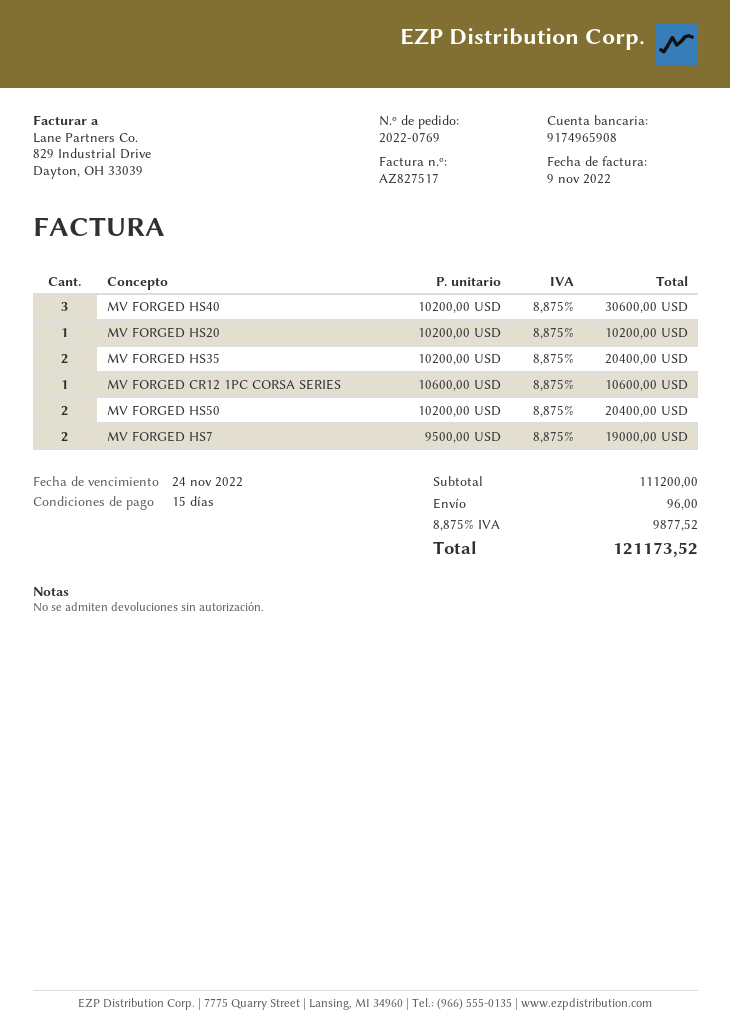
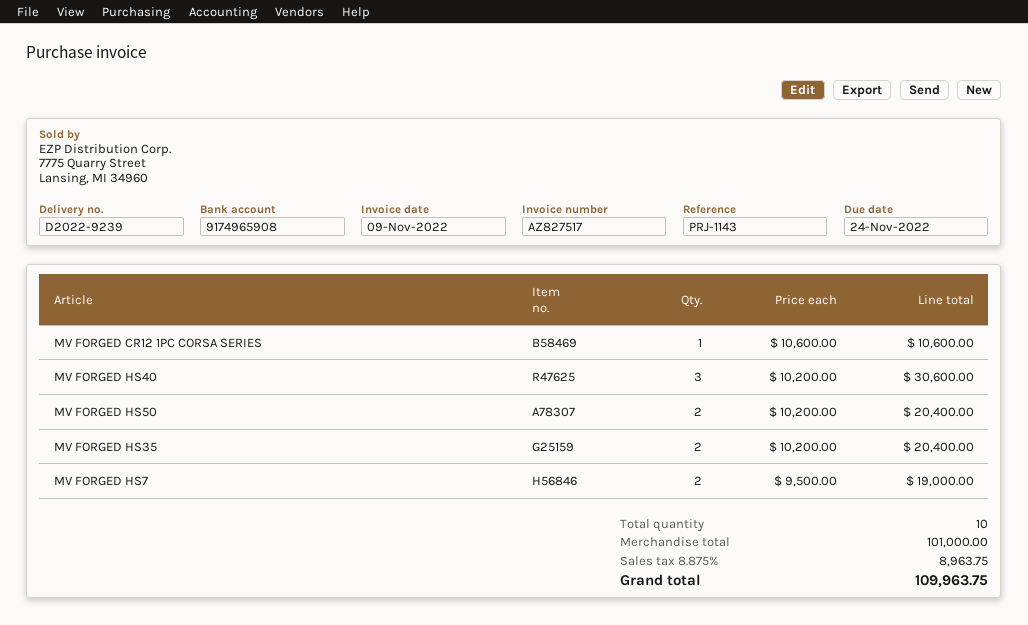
MV FORGED HS20: 1 x 10200.00 = 10200.00 -> none
subtotal: 111200.00 -> 101000.00
shipping: 96.00 -> none
tax: 8.875% = 9877.52 -> 8.875% = 8963.75
total: 121173.52 -> 109963.75

